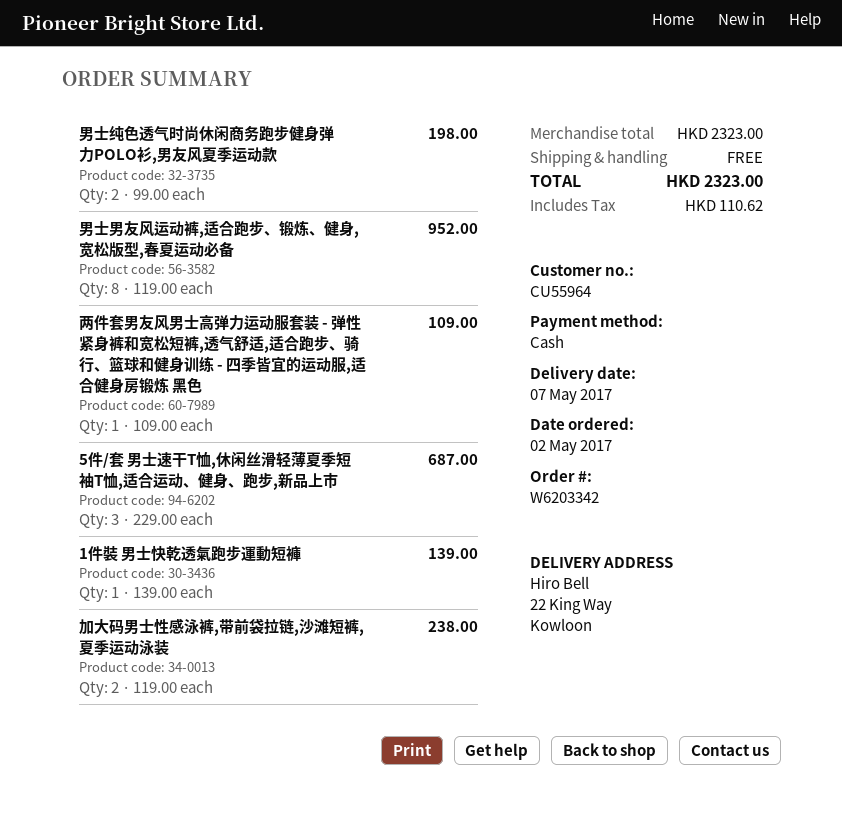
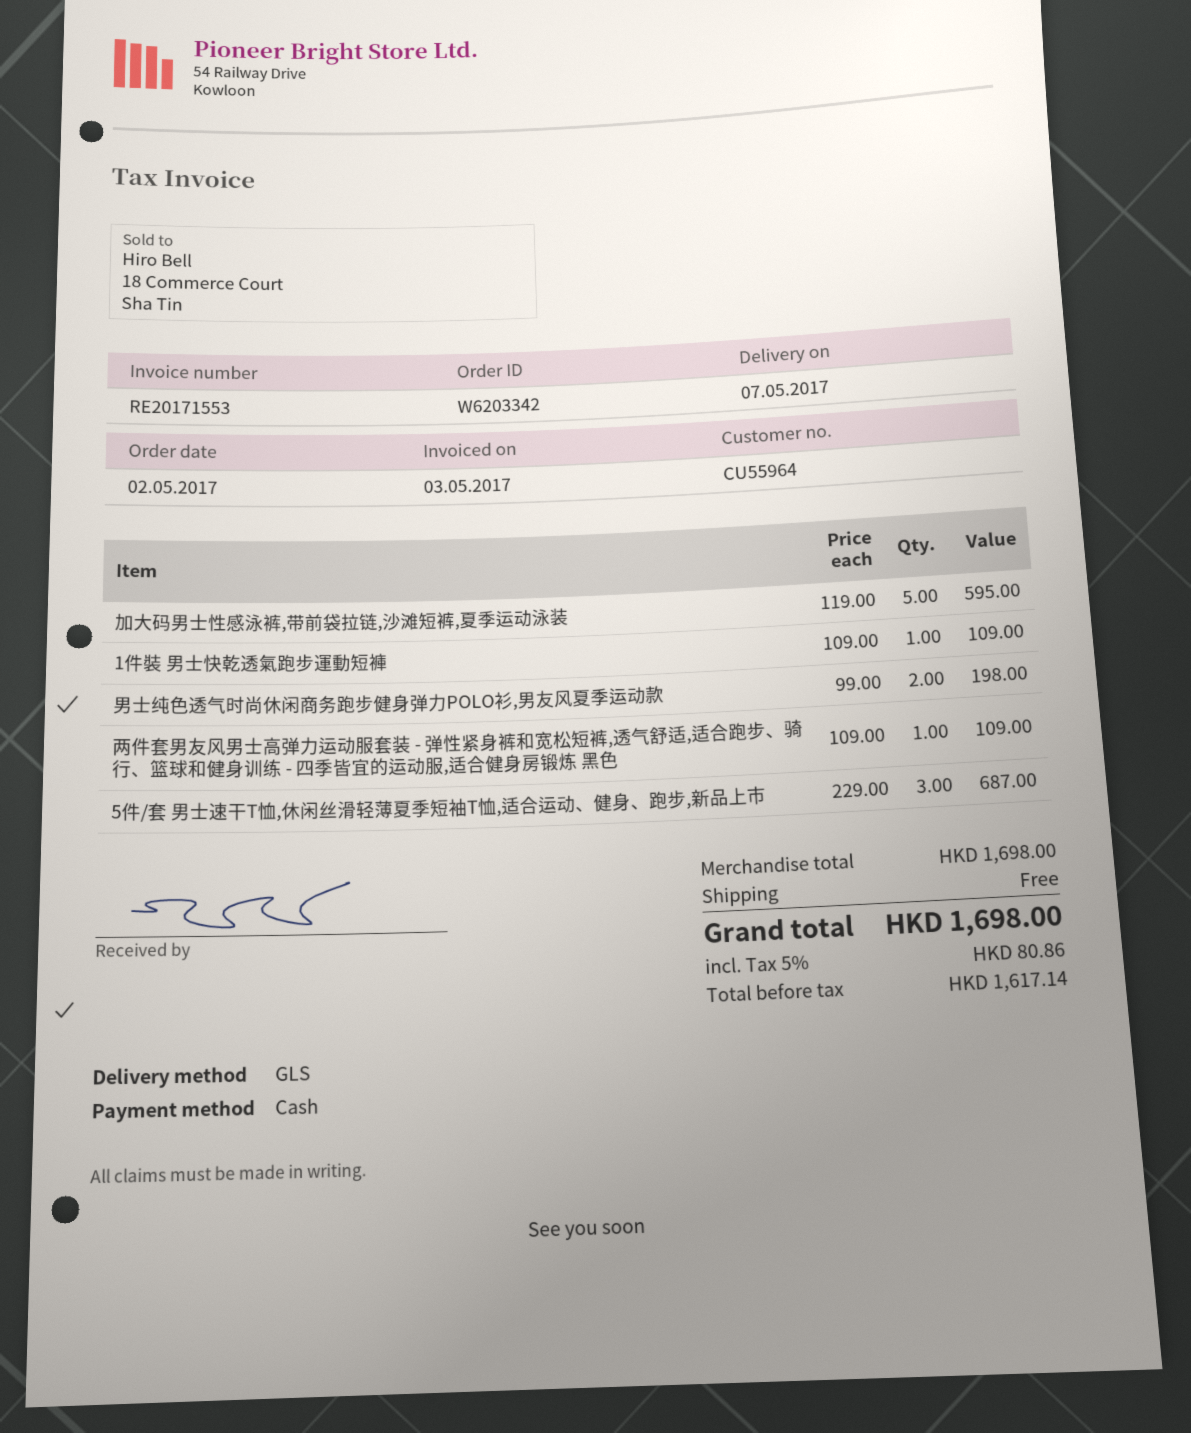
男士男友风运动裤,适合跑步、锻炼、健身,宽松版型,春夏运动必备: 8 x 119.00 = 952.00 -> none
1件裝 男士快乾透氣跑步運動短褲: 1 x 139.00 = 139.00 -> 1 x 109.00 = 109.00
加大码男士性感泳裤,带前袋拉链,沙滩短裤,夏季运动泳装: 2 x 119.00 = 238.00 -> 5 x 119.00 = 595.00
subtotal: 2323.00 -> 1698.00
tax: 110.62 -> 80.86
total: 2323.00 -> 1698.00

